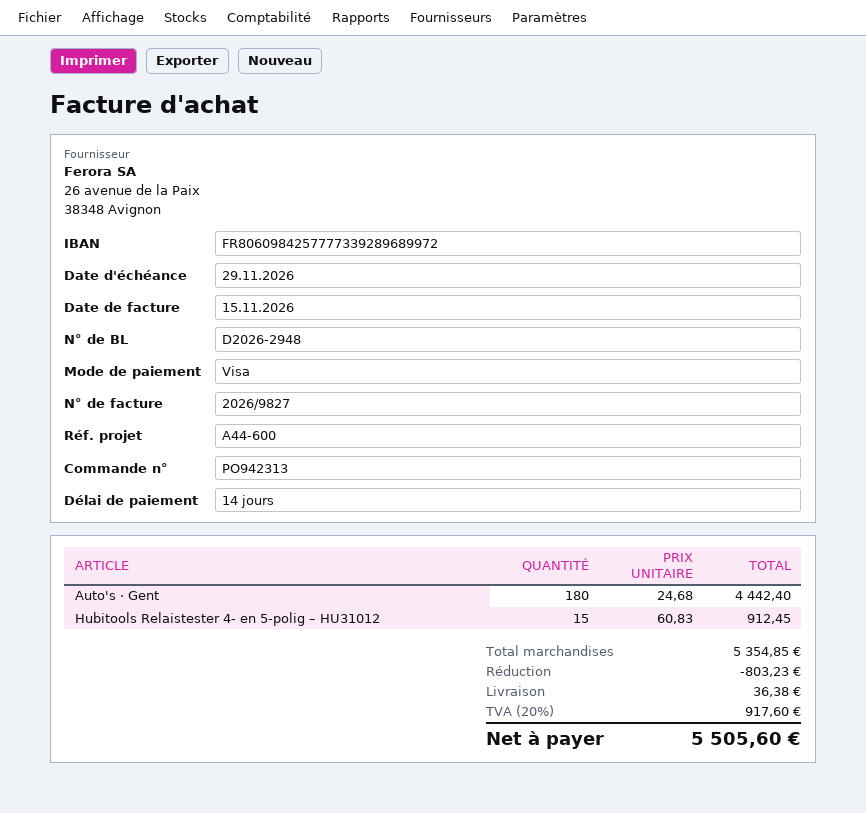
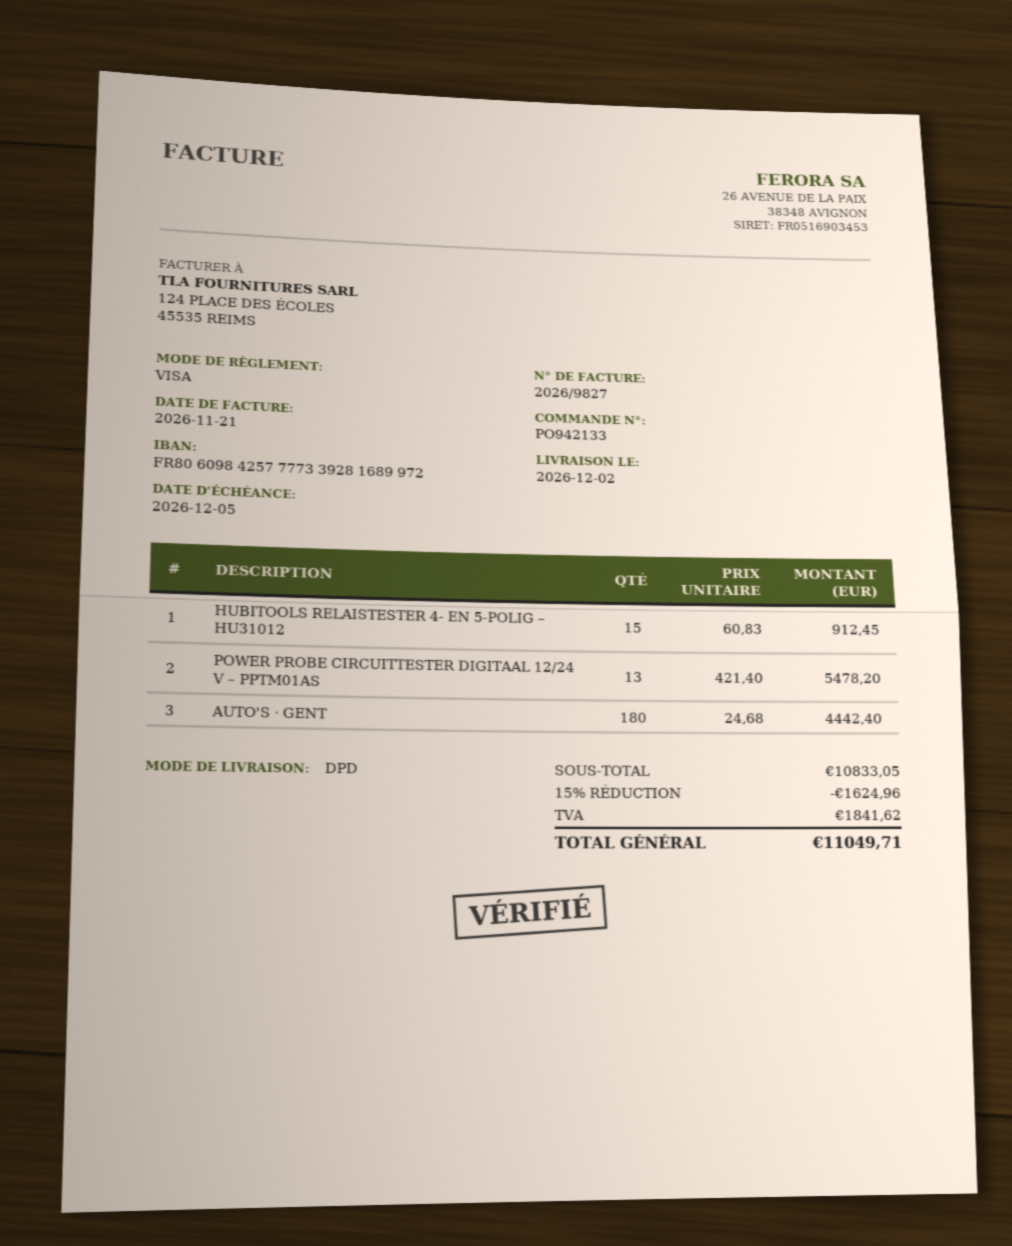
order number: PO942313 -> PO942133
invoice date: 2026-11-15 -> 2026-11-21
due date: 2026-11-29 -> 2026-12-05
bank account: FR8060984257777339289689972 -> FR8060984257777339281689972
POWER PROBE CIRCUITTESTER DIGITAAL 12/24 V – PPTM01AS: none -> 13 x 421.40 = 5478.20
subtotal: 5354.85 -> 10833.05
discount: 803.23 -> 1624.96
shipping: 36.38 -> none
tax: 917.60 -> 1841.62
total: 5505.60 -> 11049.71

